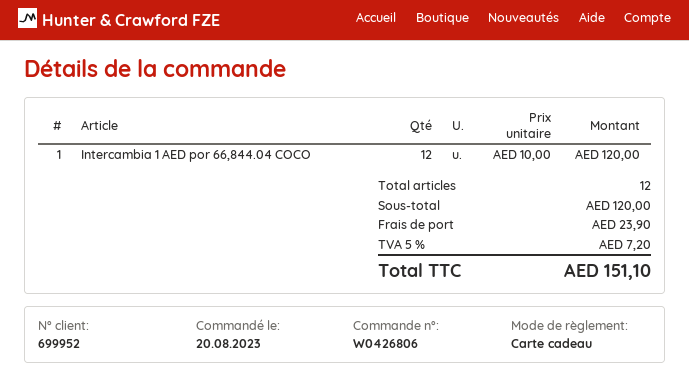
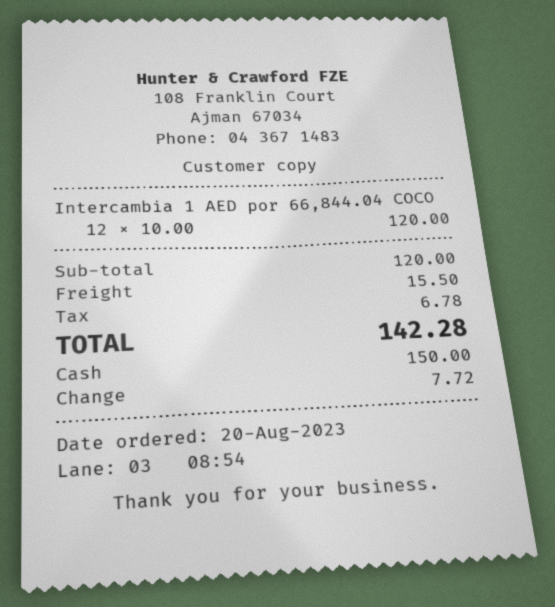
payment method: gift card -> cash
shipping: 23.90 -> 15.50
tax: 7.20 -> 6.78
total: 151.10 -> 142.28

